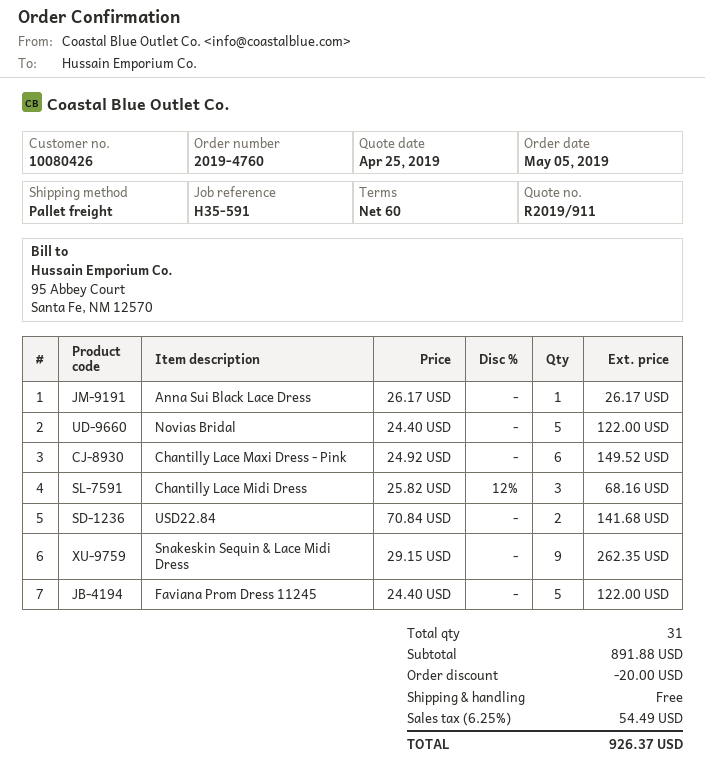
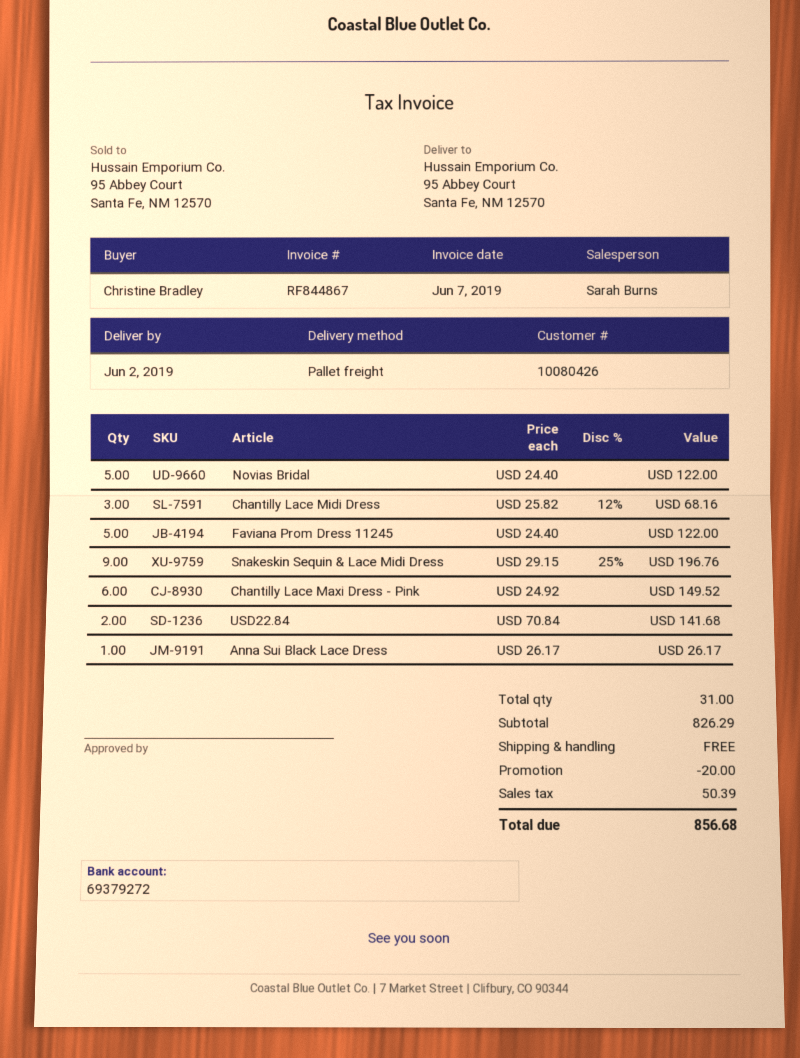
Snakeskin Sequin & Lace Midi Dress: 9 x 29.15 = 262.35 -> 9 x 29.15 - 25% = 196.76
subtotal: 891.88 -> 826.29
tax: 54.49 -> 50.39
total: 926.37 -> 856.68

